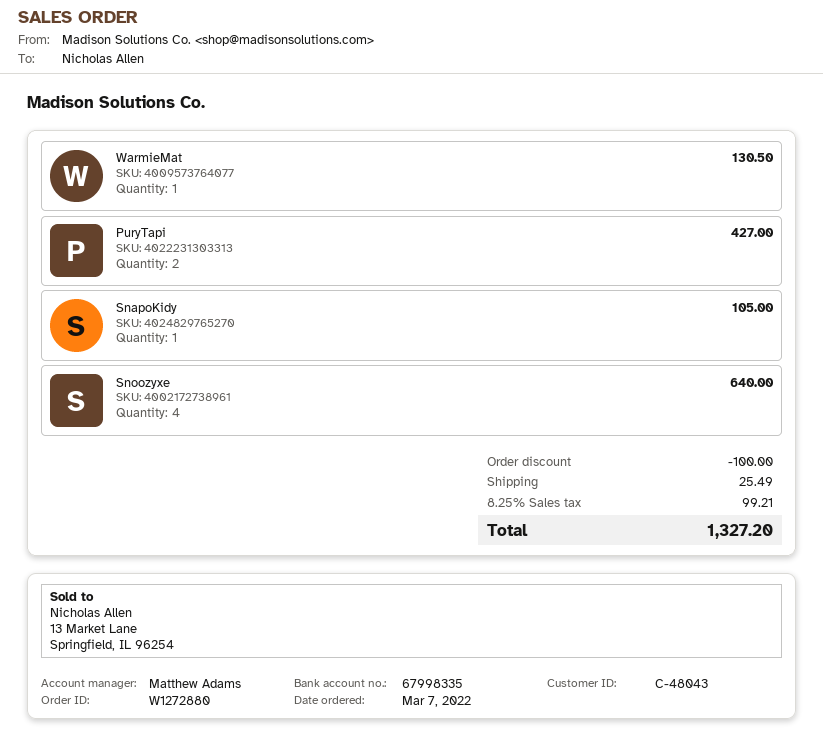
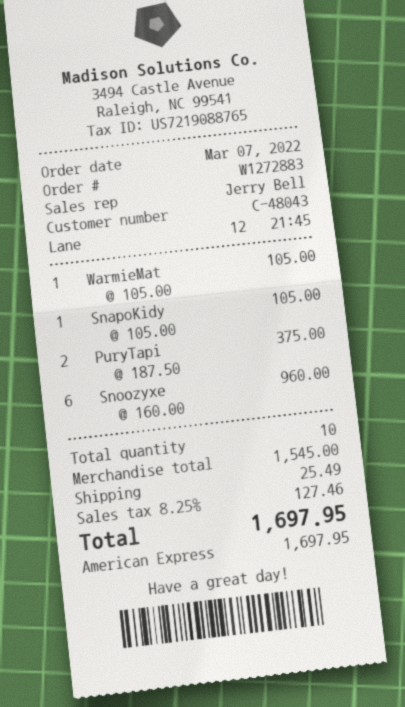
order number: W1272880 -> W1272883
sales rep: Matthew Adams -> Jerry Bell
WarmieMat: 1 for 130.50 -> 1 for 105.00
PuryTapi: 2 for 427.00 -> 2 for 375.00
Snoozyxe: 4 for 640.00 -> 6 for 960.00
discount: 100.00 -> none
tax: 8.25% = 99.21 -> 8.25% = 127.46
total: 1327.20 -> 1697.95

